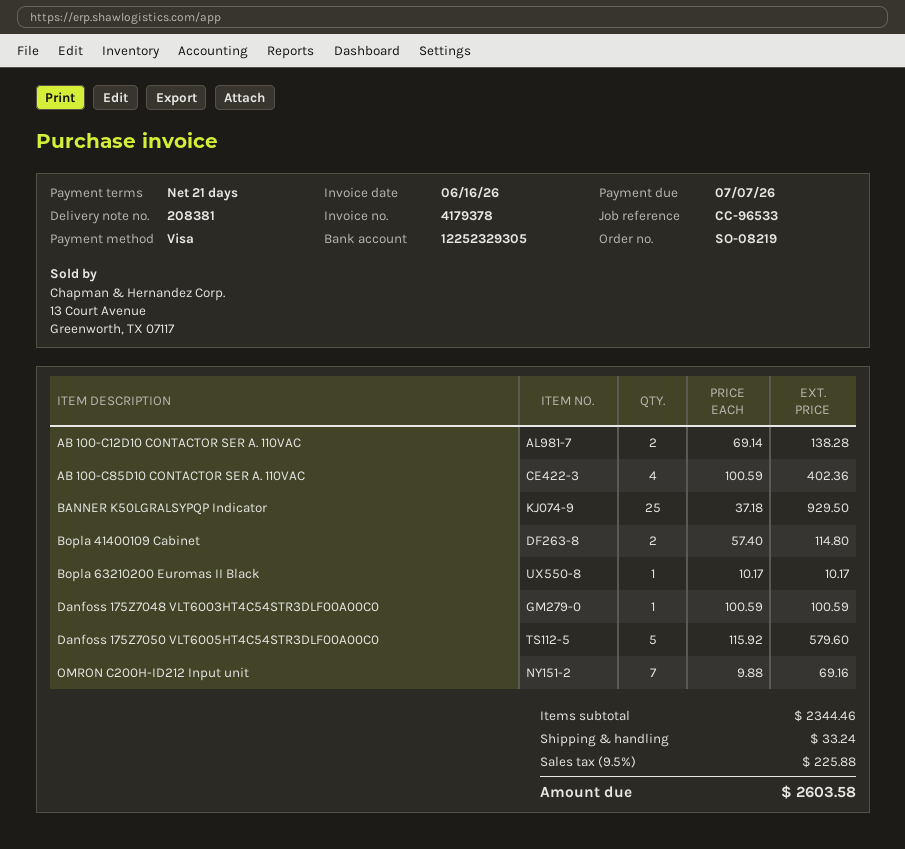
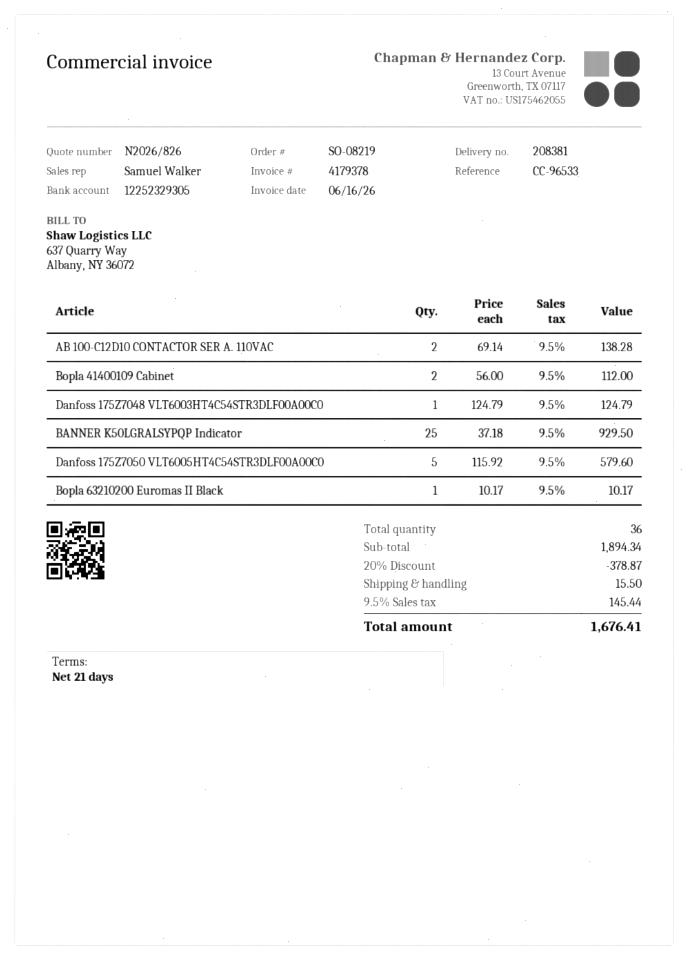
AB 100-C85D10 CONTACTOR SER A. 110VAC: 4 x 100.59 = 402.36 -> none
Bopla 41400109 Cabinet: 2 x 57.40 = 114.80 -> 2 x 56.00 = 112.00
Danfoss 175Z7048 VLT6003HT4C54STR3DLF00A00C0: 1 x 100.59 = 100.59 -> 1 x 124.79 = 124.79
OMRON C200H-ID212 Input unit: 7 x 9.88 = 69.16 -> none
subtotal: 2344.46 -> 1894.34
discount: none -> 20% = 378.87
shipping: 33.24 -> 15.50
tax: 9.5% = 225.88 -> 9.5% = 145.44
total: 2603.58 -> 1676.41

